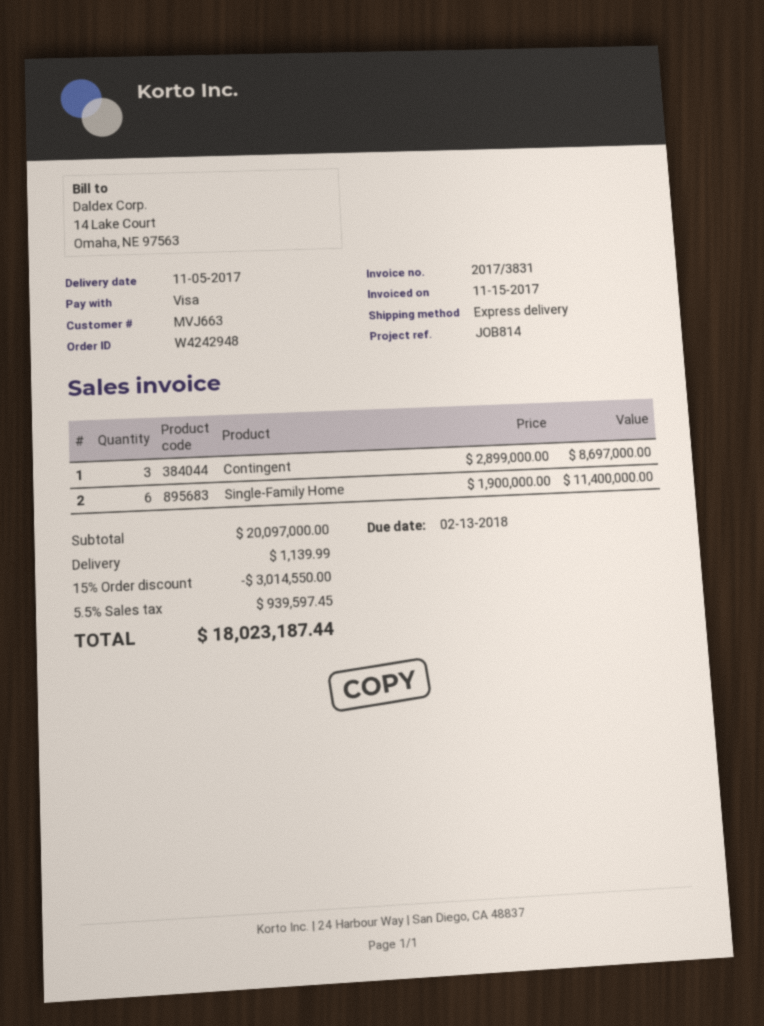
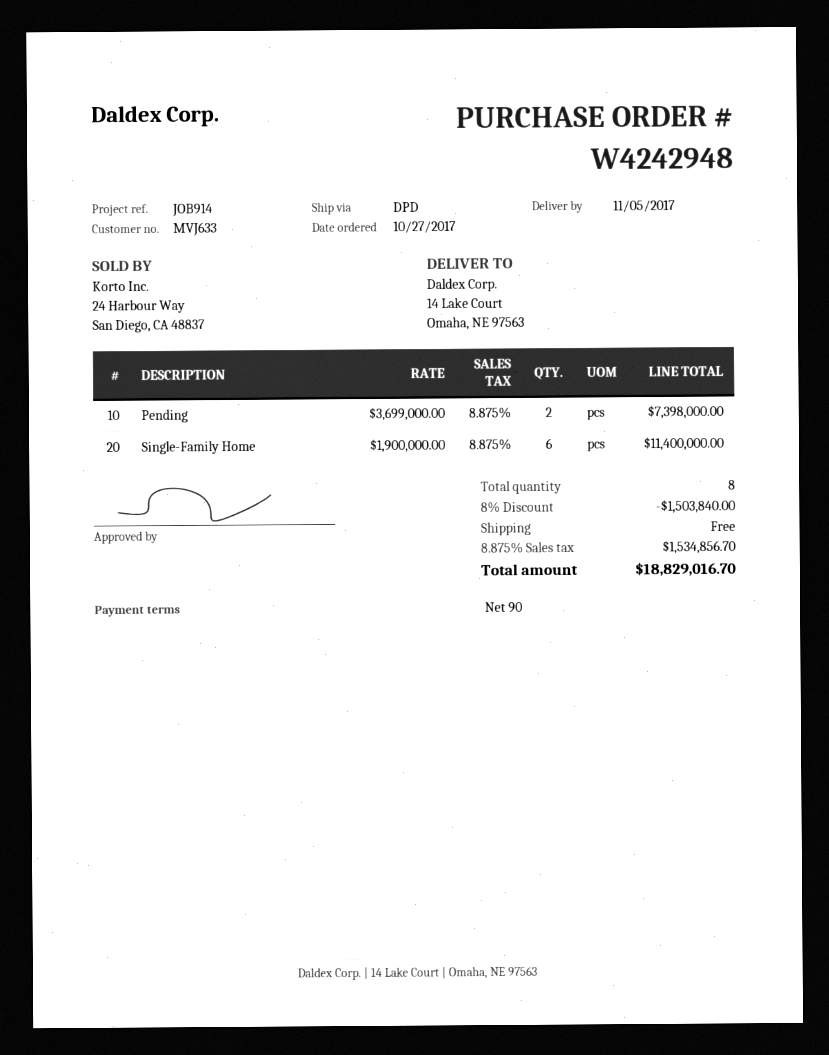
customer number: MVJ663 -> MVJ633
reference: JOB814 -> JOB914
shipping method: express -> DPD
Contingent: 3 x 2899000.00 = 8697000.00 -> none
Pending: none -> 2 x 3699000.00 = 7398000.00
discount: 15% = 3014550.00 -> 8% = 1503840.00
shipping: 1139.99 -> 0.00
tax: 5.5% = 939597.45 -> 8.875% = 1534856.70
total: 18023187.44 -> 18829016.70

